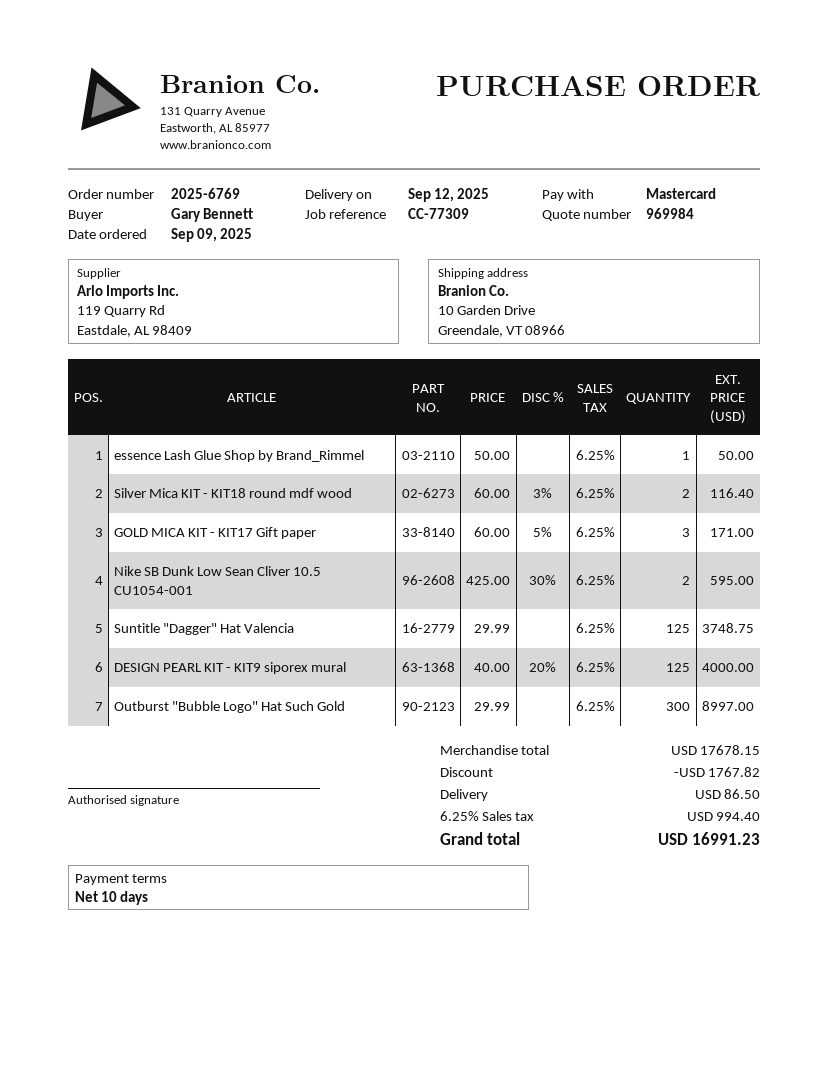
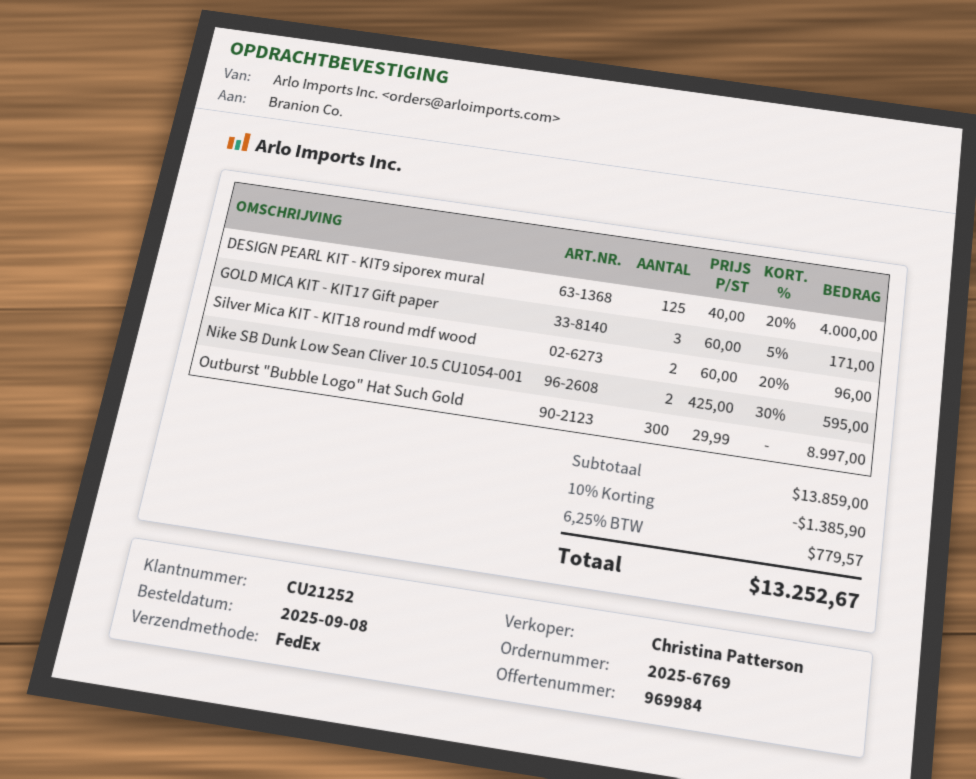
order date: 2025-09-09 -> 2025-09-08
essence Lash Glue Shop by Brand_Rimmel: 1 x 50.00 = 50.00 -> none
Silver Mica KIT - KIT18 round mdf wood: 2 x 60.00 - 3% = 116.40 -> 2 x 60.00 - 20% = 96.00
Suntitle "Dagger" Hat Valencia: 125 x 29.99 = 3748.75 -> none
subtotal: 17678.15 -> 13859.00
discount: 1767.82 -> 1385.90
shipping: 86.50 -> none
tax: 6.25% = 994.40 -> 6.25% = 779.57
total: 16991.23 -> 13252.67

